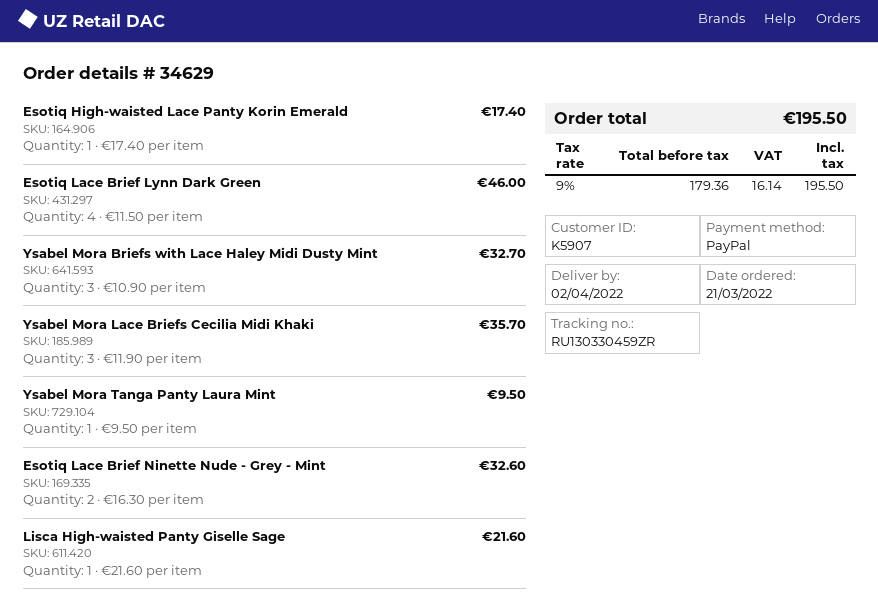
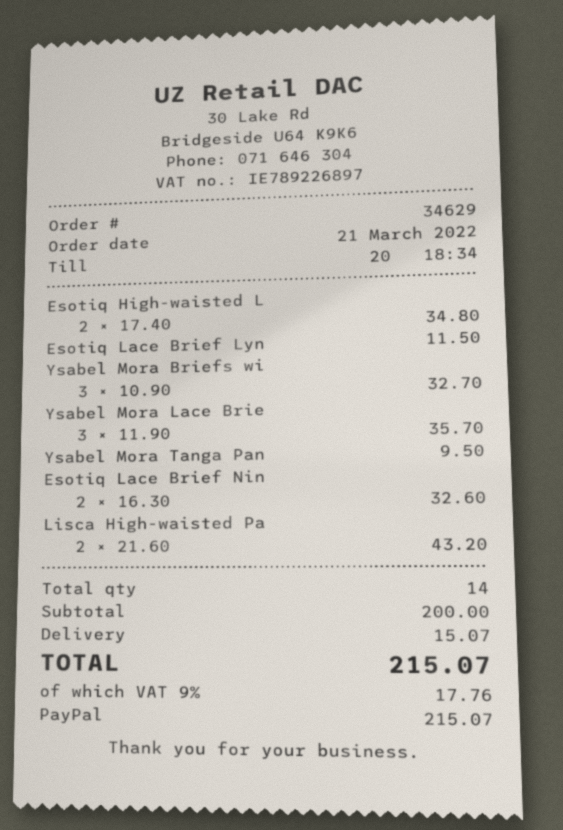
Esotiq High-waisted Lace Panty Korin Emerald: 1 x 17.40 = 17.40 -> 2 x 17.40 = 34.80
Esotiq Lace Brief Lynn Dark Green: 4 x 11.50 = 46.00 -> 1 x 11.50 = 11.50
Lisca High-waisted Panty Giselle Sage: 1 x 21.60 = 21.60 -> 2 x 21.60 = 43.20
shipping: none -> 15.07
tax: 9% = 16.14 -> 9% = 17.76
total: 195.50 -> 215.07

